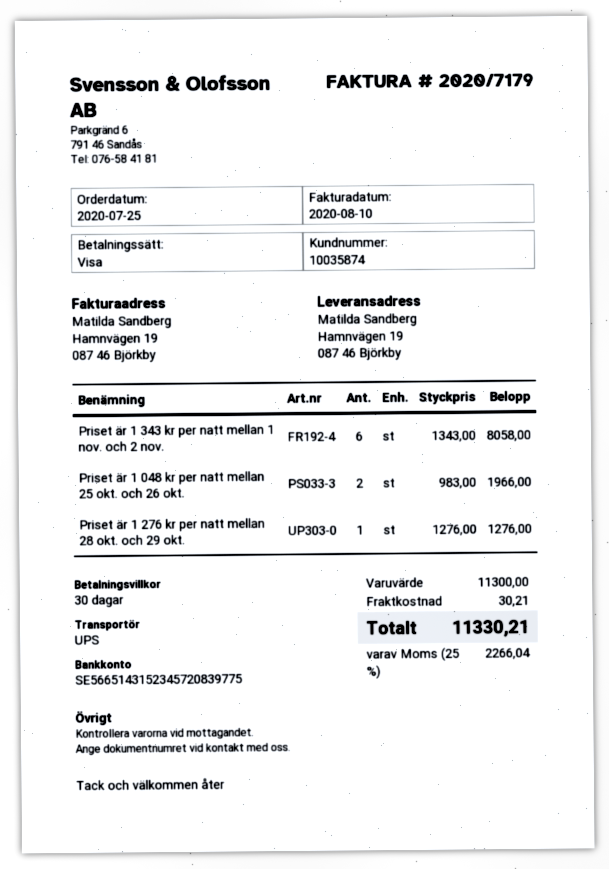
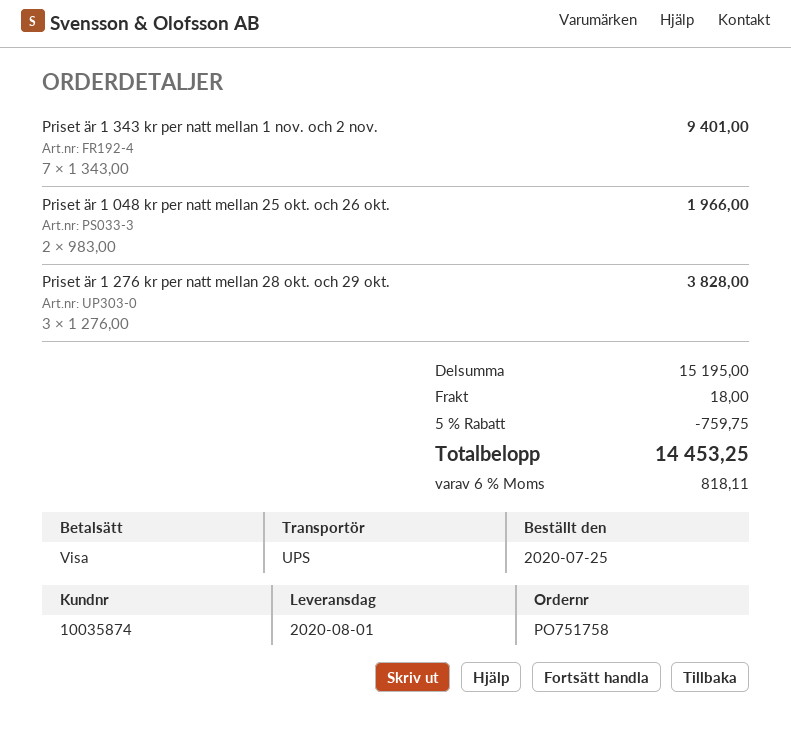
Priset är 1 343 kr per natt mellan 1 nov. och 2 nov.: 6 x 1343.00 = 8058.00 -> 7 x 1343.00 = 9401.00
Priset är 1 276 kr per natt mellan 28 okt. och 29 okt.: 1 x 1276.00 = 1276.00 -> 3 x 1276.00 = 3828.00
subtotal: 11300.00 -> 15195.00
discount: none -> 5% = 759.75
shipping: 30.21 -> 18.00
tax: 25% = 2266.04 -> 6% = 818.11
total: 11330.21 -> 14453.25

